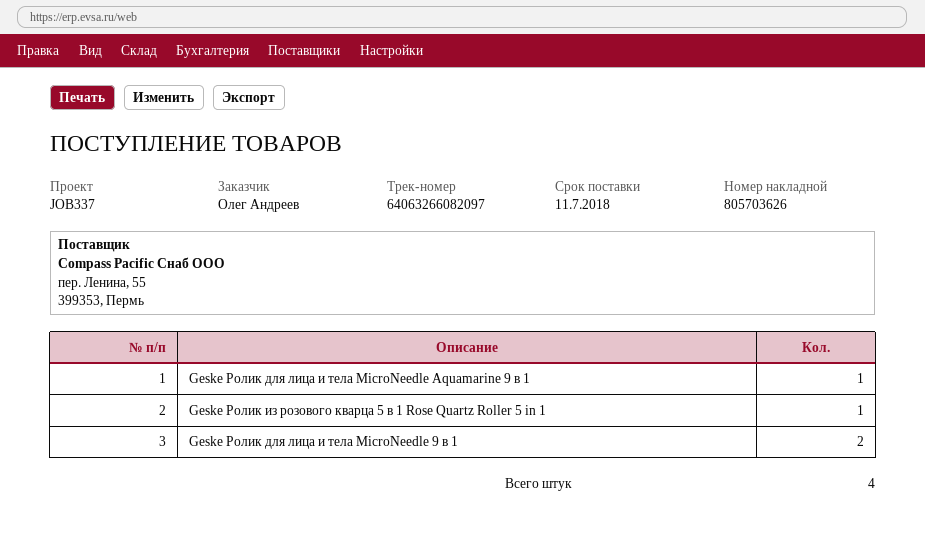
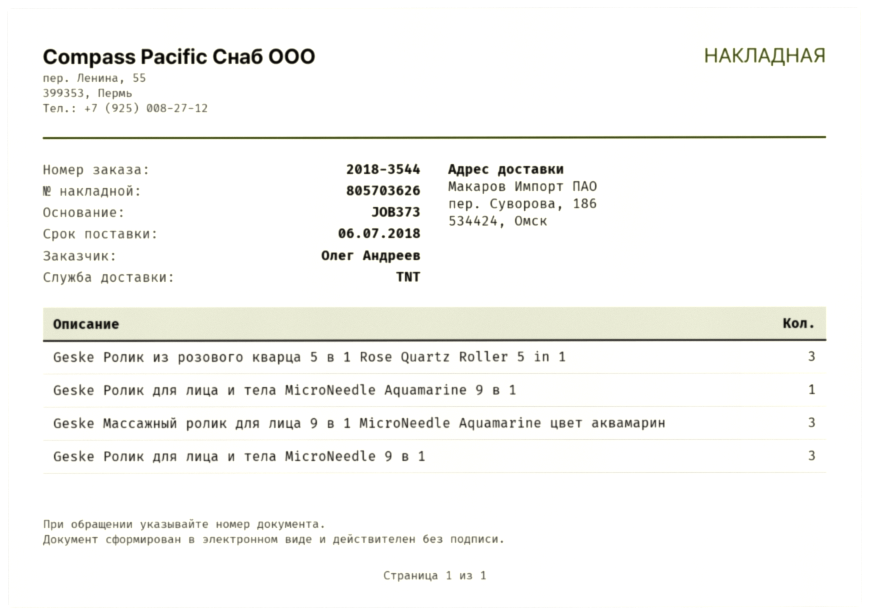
delivery date: 2018-07-11 -> 2018-07-06
reference: JOB337 -> JOB373
Geske Ролик из розового кварца 5 в 1 Rose Quartz Roller 5 in 1: 1 -> 3
Geske Ролик для лица и тела MicroNeedle 9 в 1: 2 -> 3
Geske Массажный ролик для лица 9 в 1 MicroNeedle Aquamarine цвет аквамарин: none -> 3

